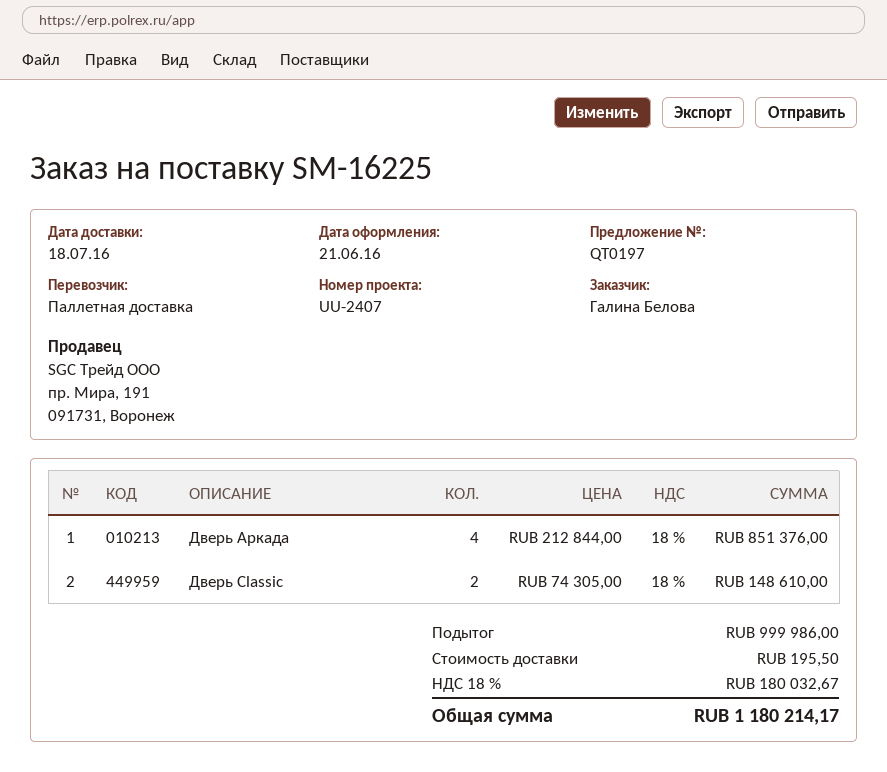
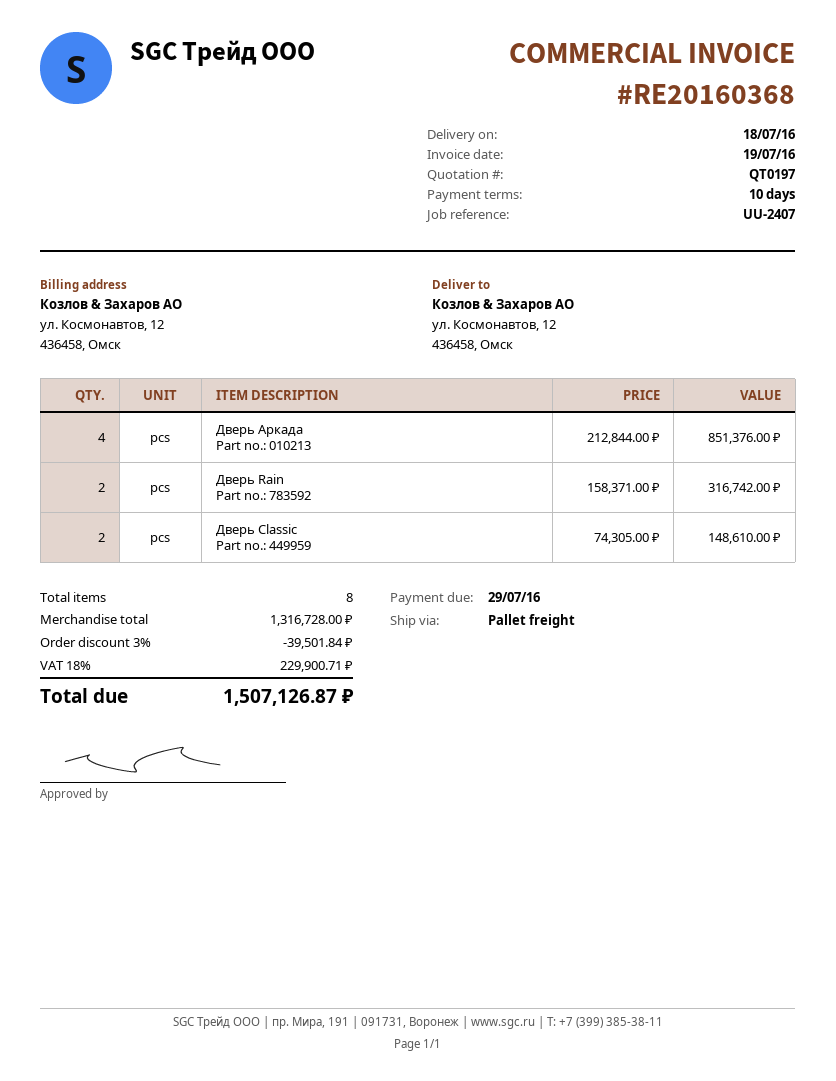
Дверь Rain: none -> 2 x 158371.00 = 316742.00
subtotal: 999986.00 -> 1316728.00
discount: none -> 3% = 39501.84
shipping: 195.50 -> none
tax: 18% = 180032.67 -> 18% = 229900.71
total: 1180214.17 -> 1507126.87

